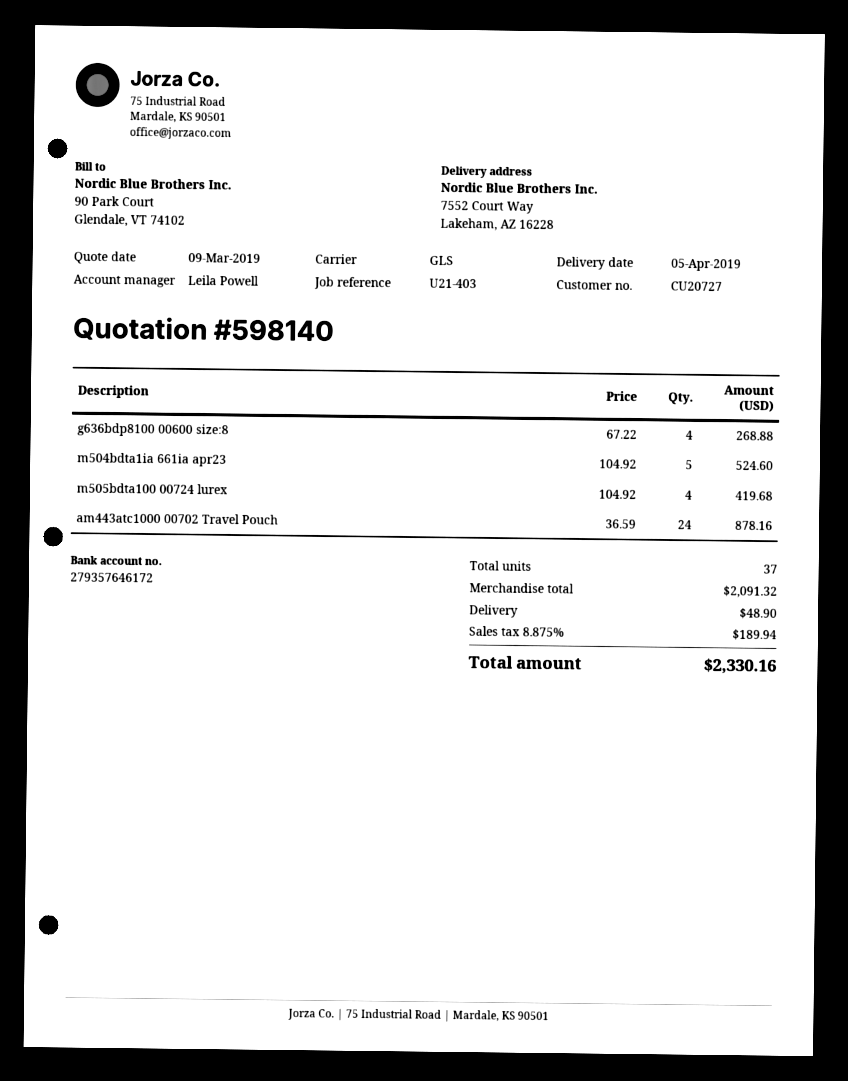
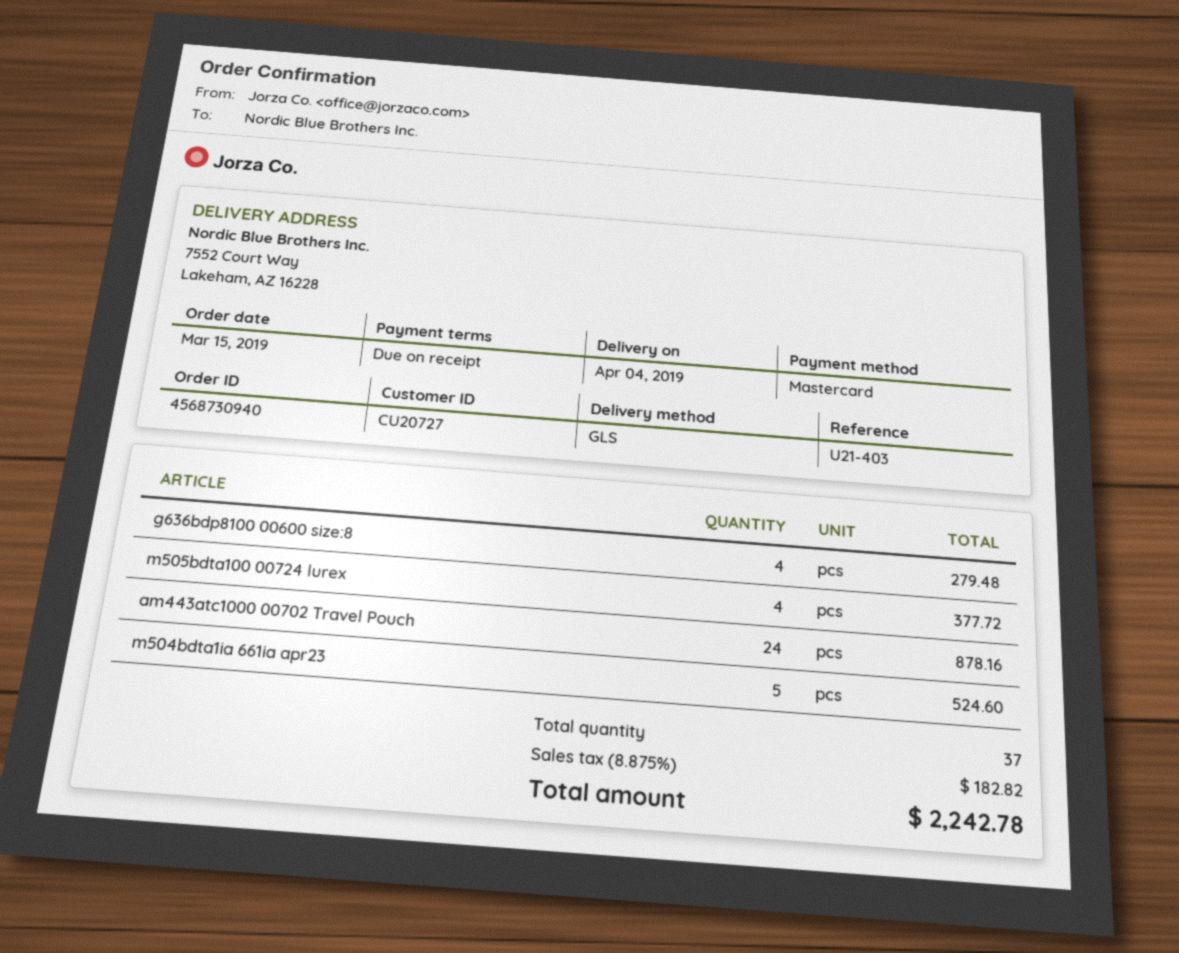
delivery date: 2019-04-05 -> 2019-04-04
g636bdp8100 00600 size:8: 4 for 268.88 -> 4 for 279.48
m505bdta100 00724 lurex: 4 for 419.68 -> 4 for 377.72
shipping: 48.90 -> none
tax: 8.875% = 189.94 -> 8.875% = 182.82
total: 2330.16 -> 2242.78

